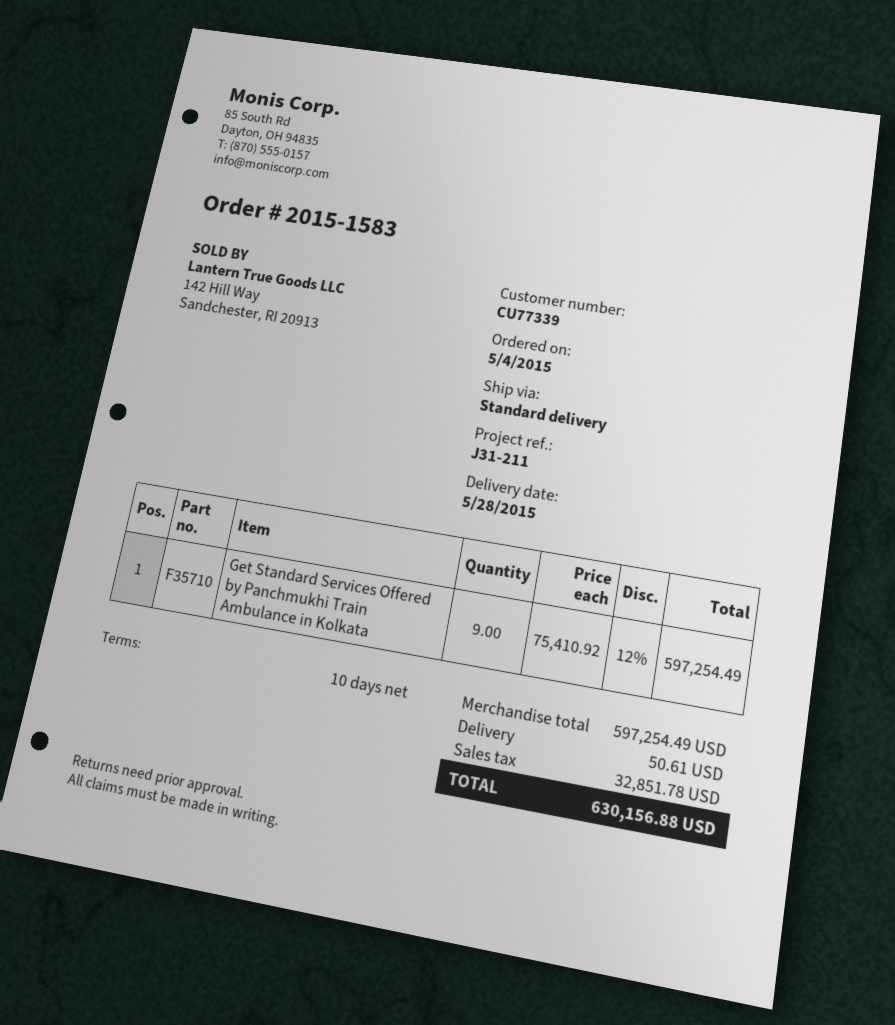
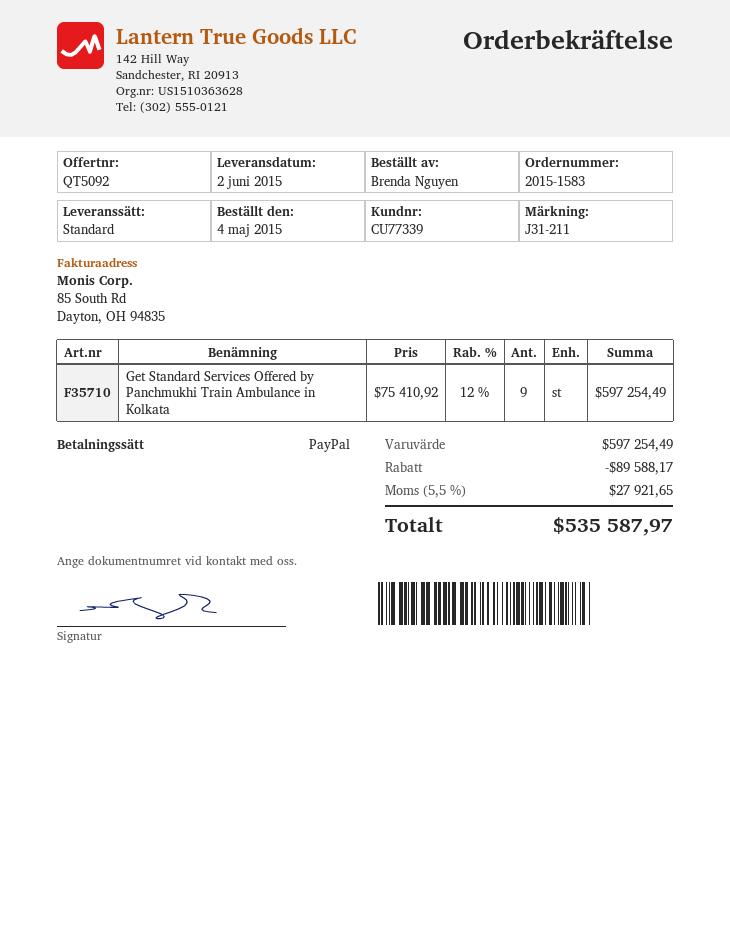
delivery date: 2015-05-28 -> 2015-06-02
discount: none -> 89588.17
shipping: 50.61 -> none
tax: 32851.78 -> 27921.65
total: 630156.88 -> 535587.97

